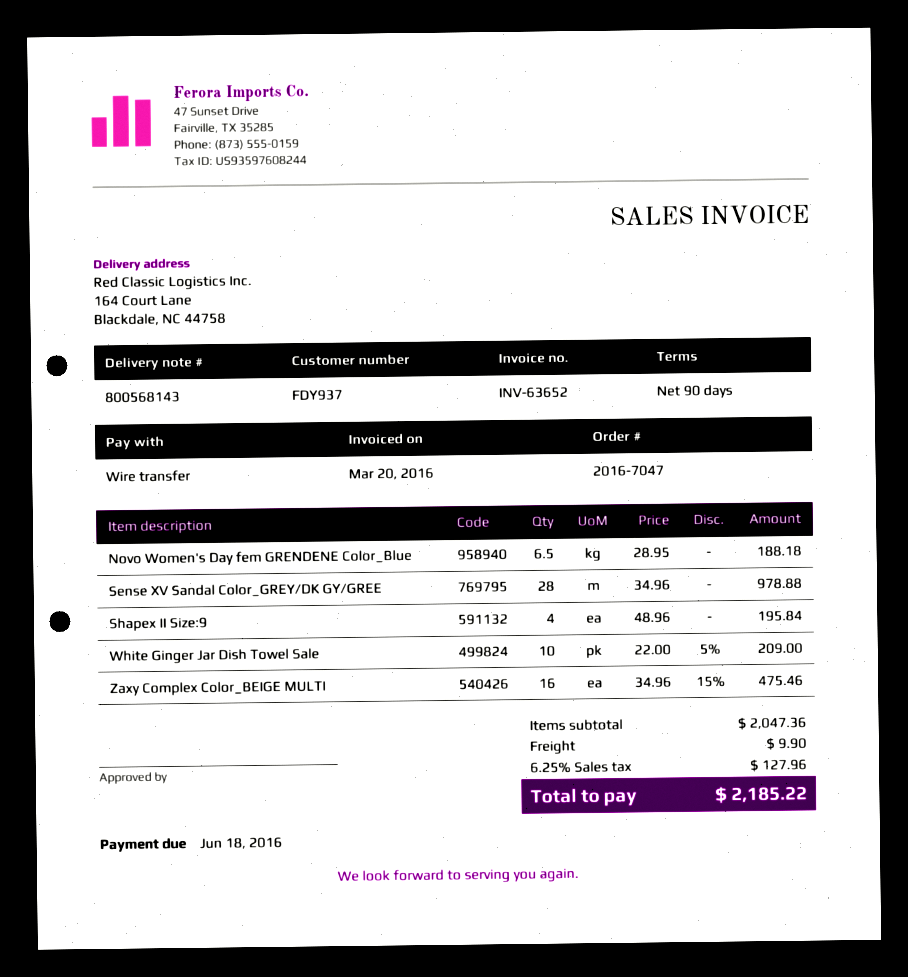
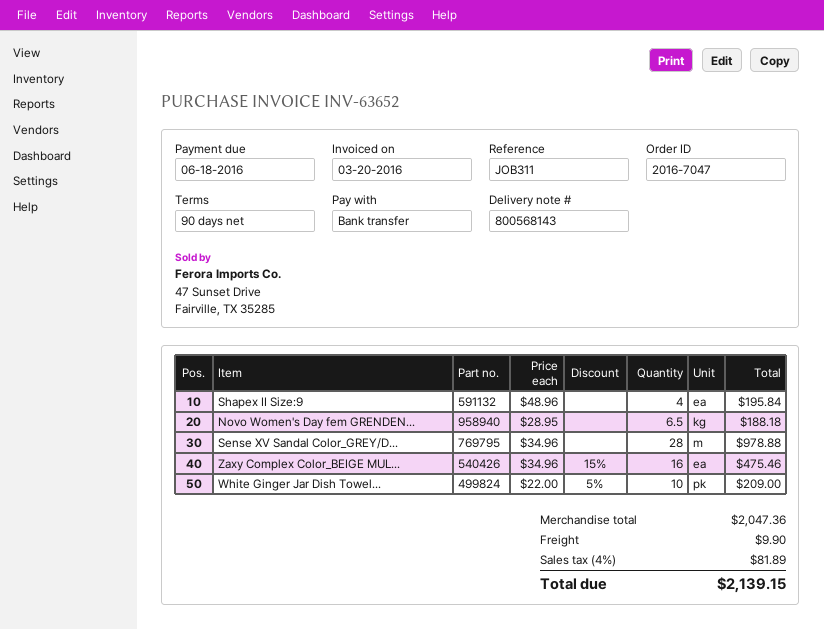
tax: 6.25% = 127.96 -> 4% = 81.89
total: 2185.22 -> 2139.15

